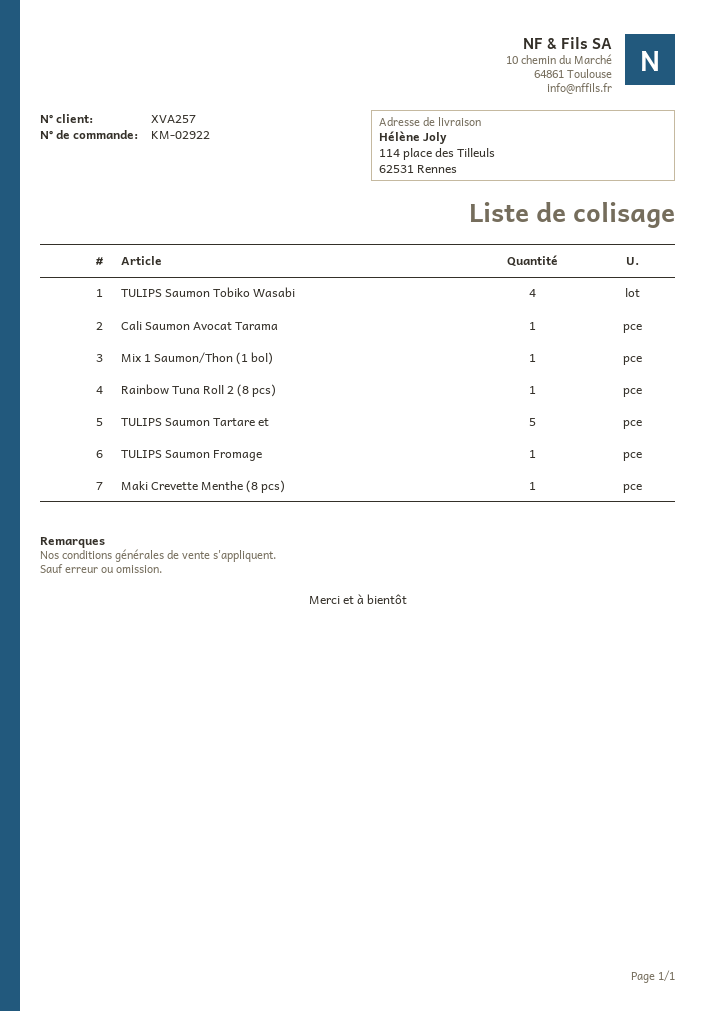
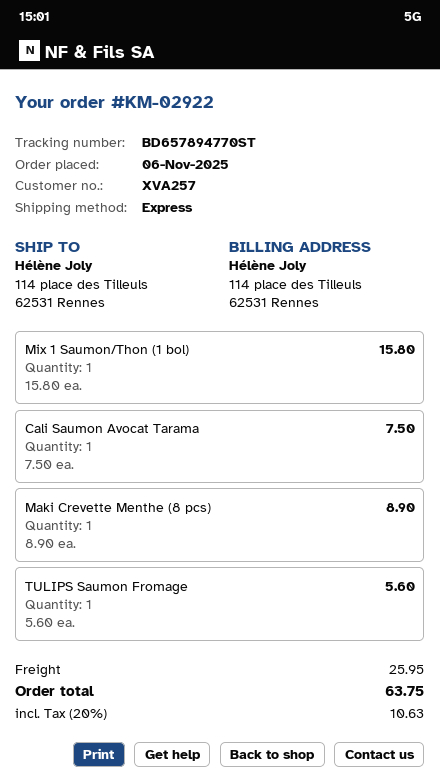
TULIPS Saumon Tobiko Wasabi: 4 -> none
Rainbow Tuna Roll 2 (8 pcs): 1 -> none
TULIPS Saumon Tartare et: 5 -> none

